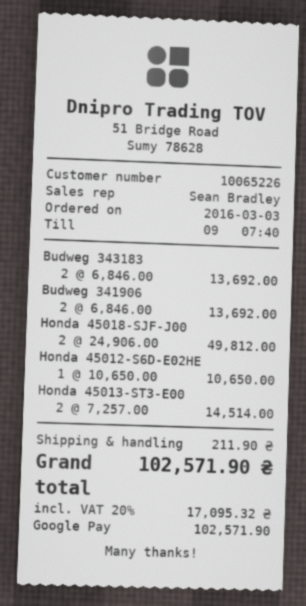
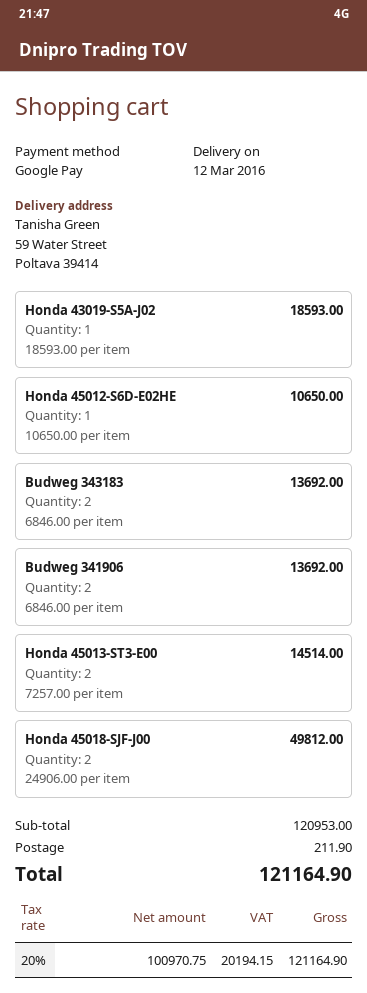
Honda 43019-S5A-J02: none -> 1 x 18593.00 = 18593.00
tax: 20% = 17095.32 -> 20% = 20194.15
total: 102571.90 -> 121164.90

